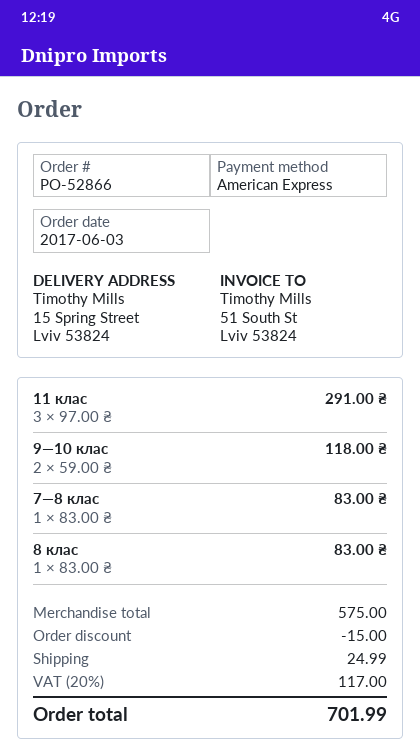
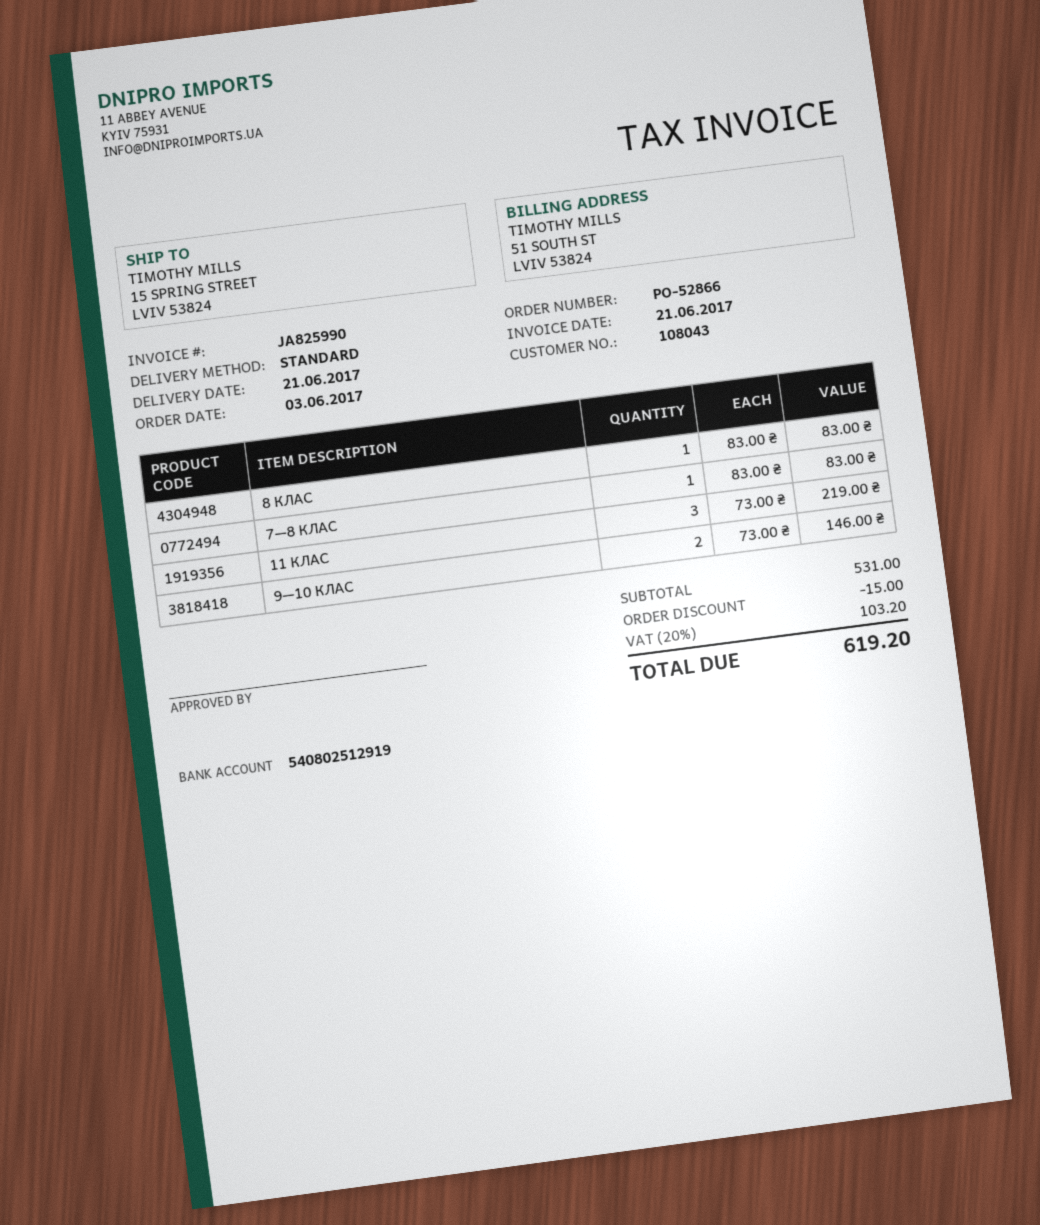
11 клас: 3 x 97.00 = 291.00 -> 3 x 73.00 = 219.00
9—10 клас: 2 x 59.00 = 118.00 -> 2 x 73.00 = 146.00
subtotal: 575.00 -> 531.00
shipping: 24.99 -> none
tax: 20% = 117.00 -> 20% = 103.20
total: 701.99 -> 619.20

